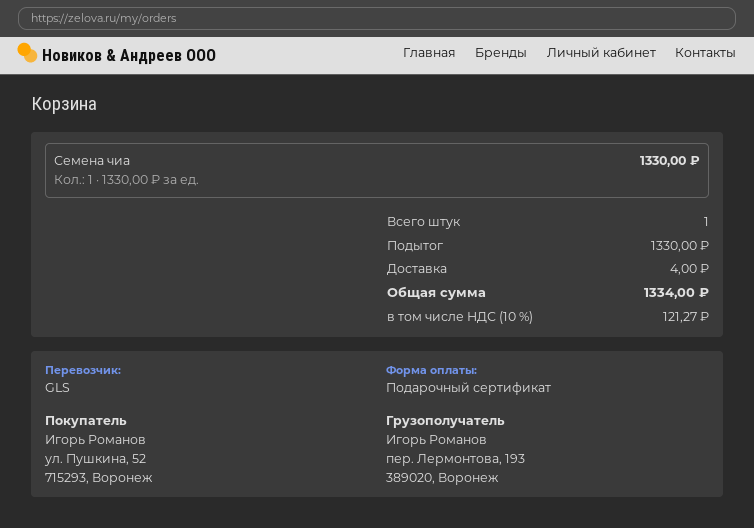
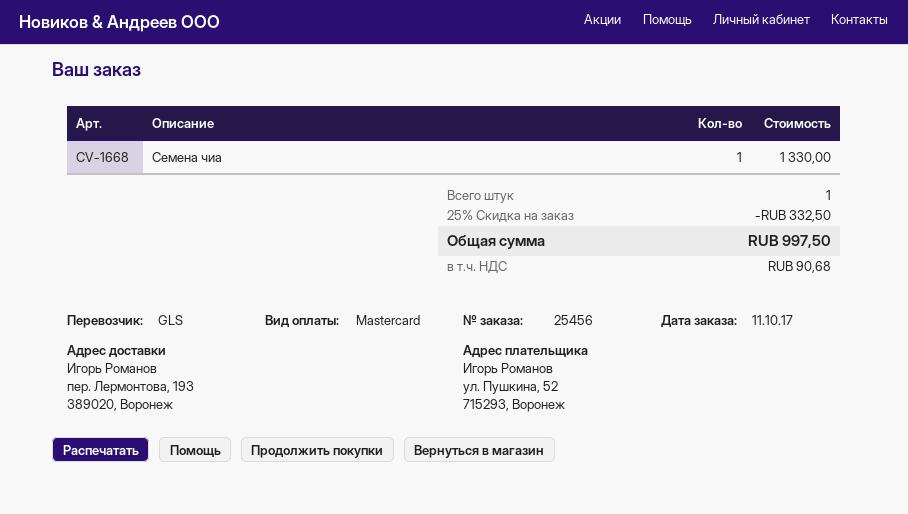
payment method: gift card -> Mastercard
discount: none -> 25% = 332.50
shipping: 4.00 -> none
tax: 121.27 -> 90.68
total: 1334.00 -> 997.50

